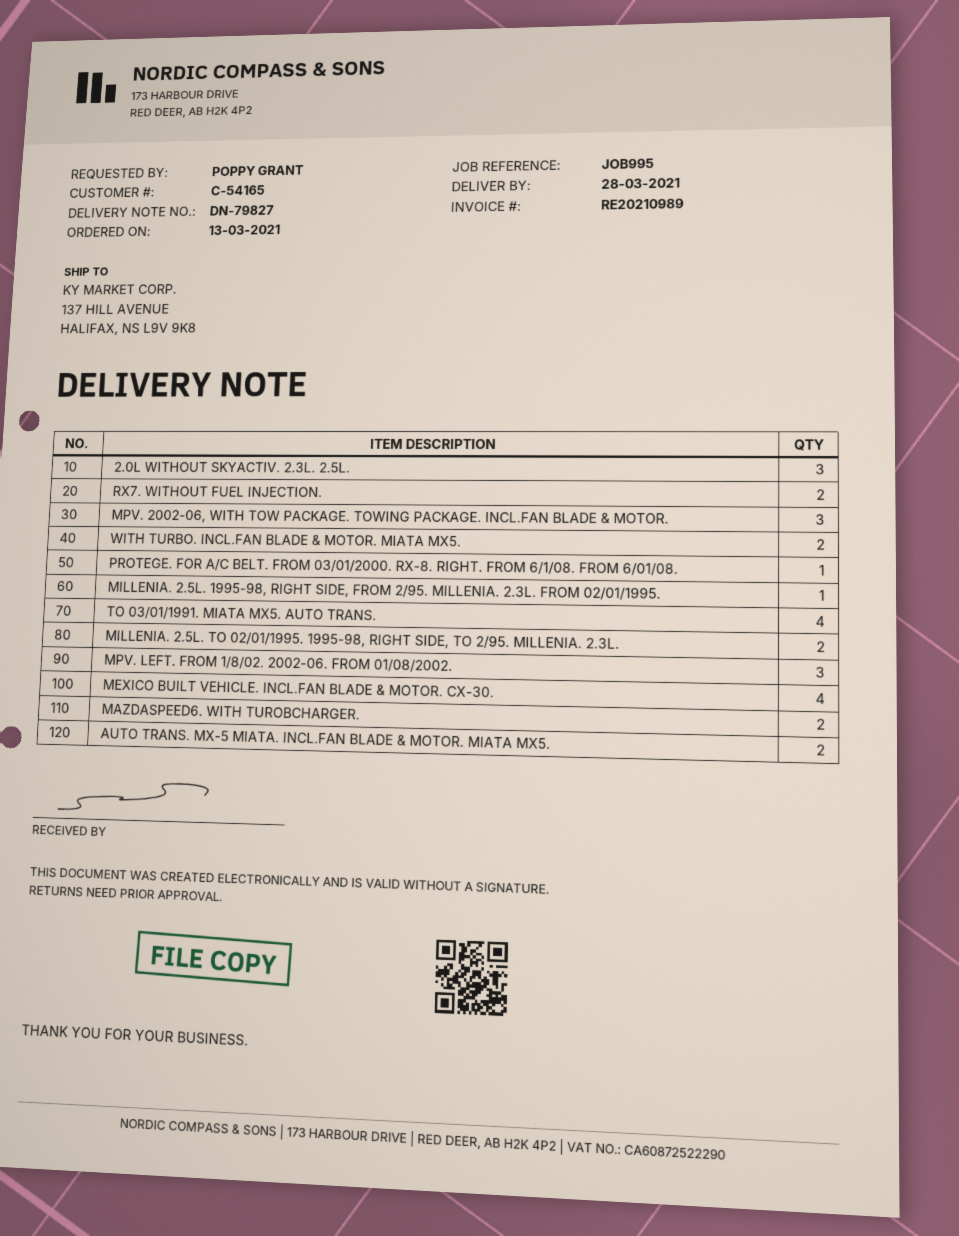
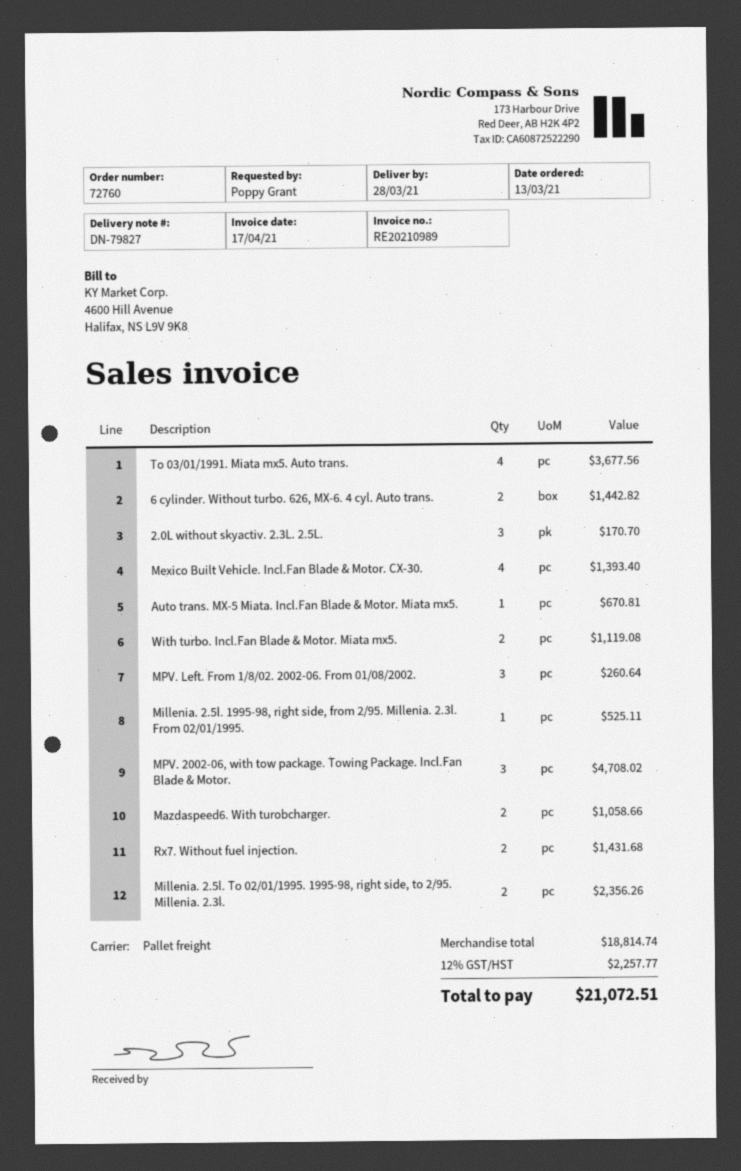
PROTEGE. FOR A/C BELT. FROM 03/01/2000. RX-8. RIGHT. FROM 6/1/08. FROM 6/01/08.: 1 -> none
AUTO TRANS. MX-5 MIATA. INCL.FAN BLADE & MOTOR. MIATA MX5.: 2 -> 1
6 cylinder. Without turbo. 626, MX-6. 4 cyl. Auto trans.: none -> 2

